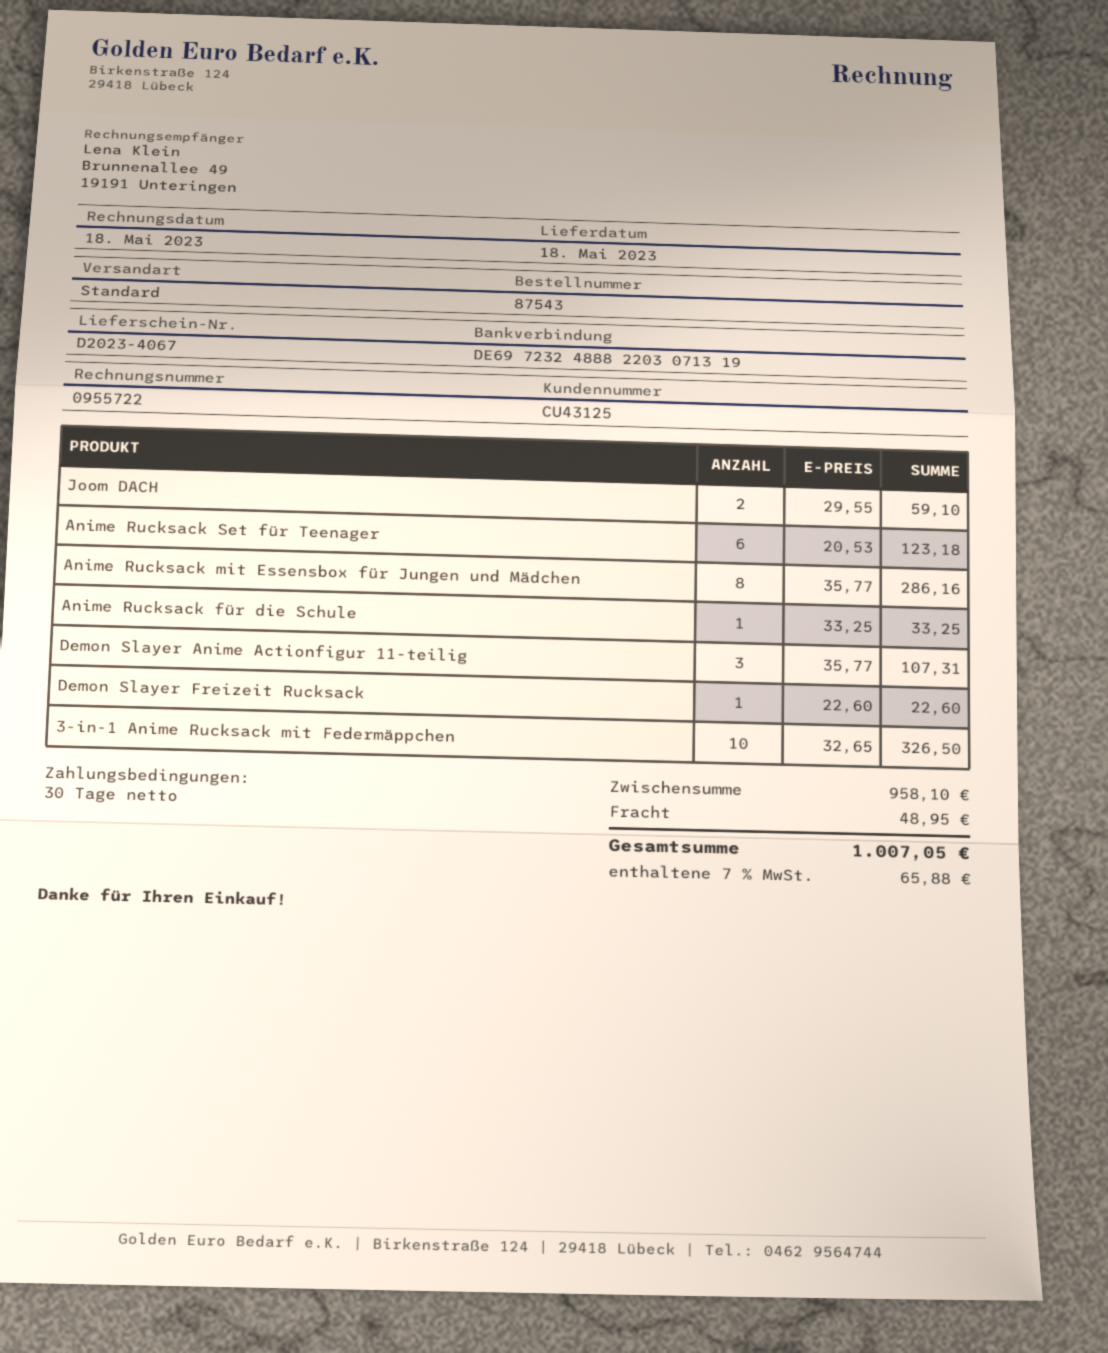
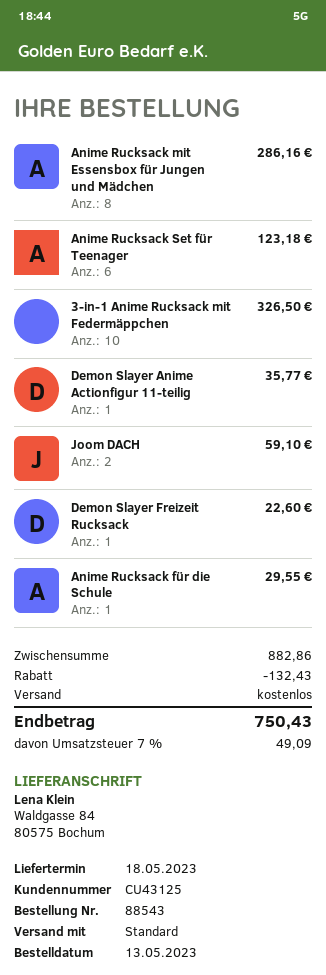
order number: 87543 -> 88543
Anime Rucksack für die Schule: 1 for 33.25 -> 1 for 29.55
Demon Slayer Anime Actionfigur 11-teilig: 3 for 107.31 -> 1 for 35.77
subtotal: 958.10 -> 882.86
discount: none -> 132.43
shipping: 48.95 -> 0.00
tax: 7% = 65.88 -> 7% = 49.09
total: 1007.05 -> 750.43

